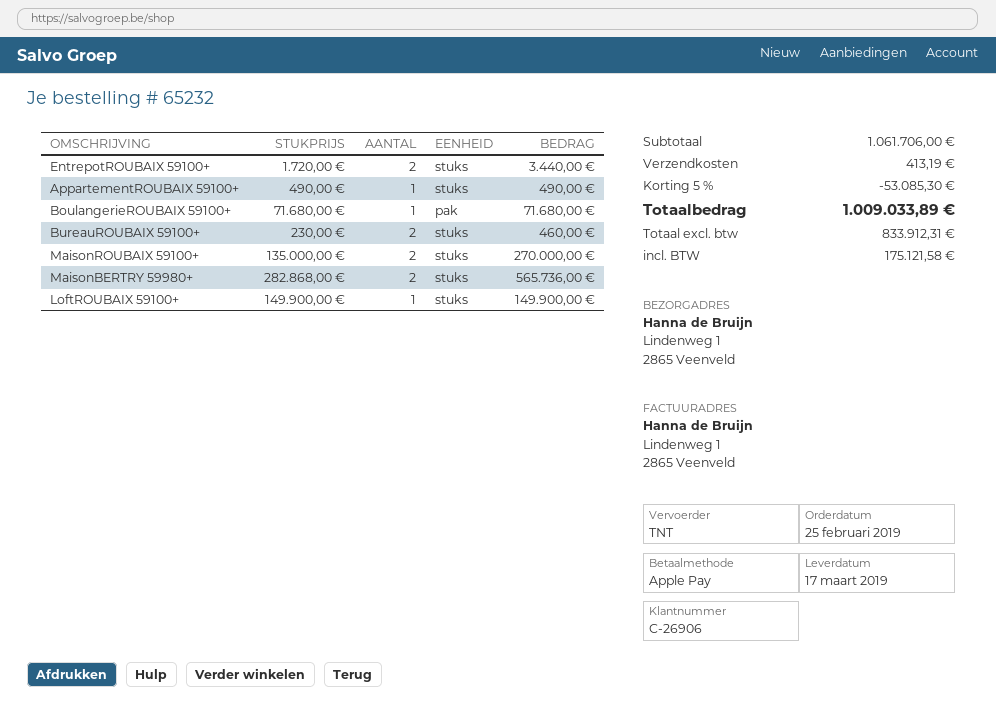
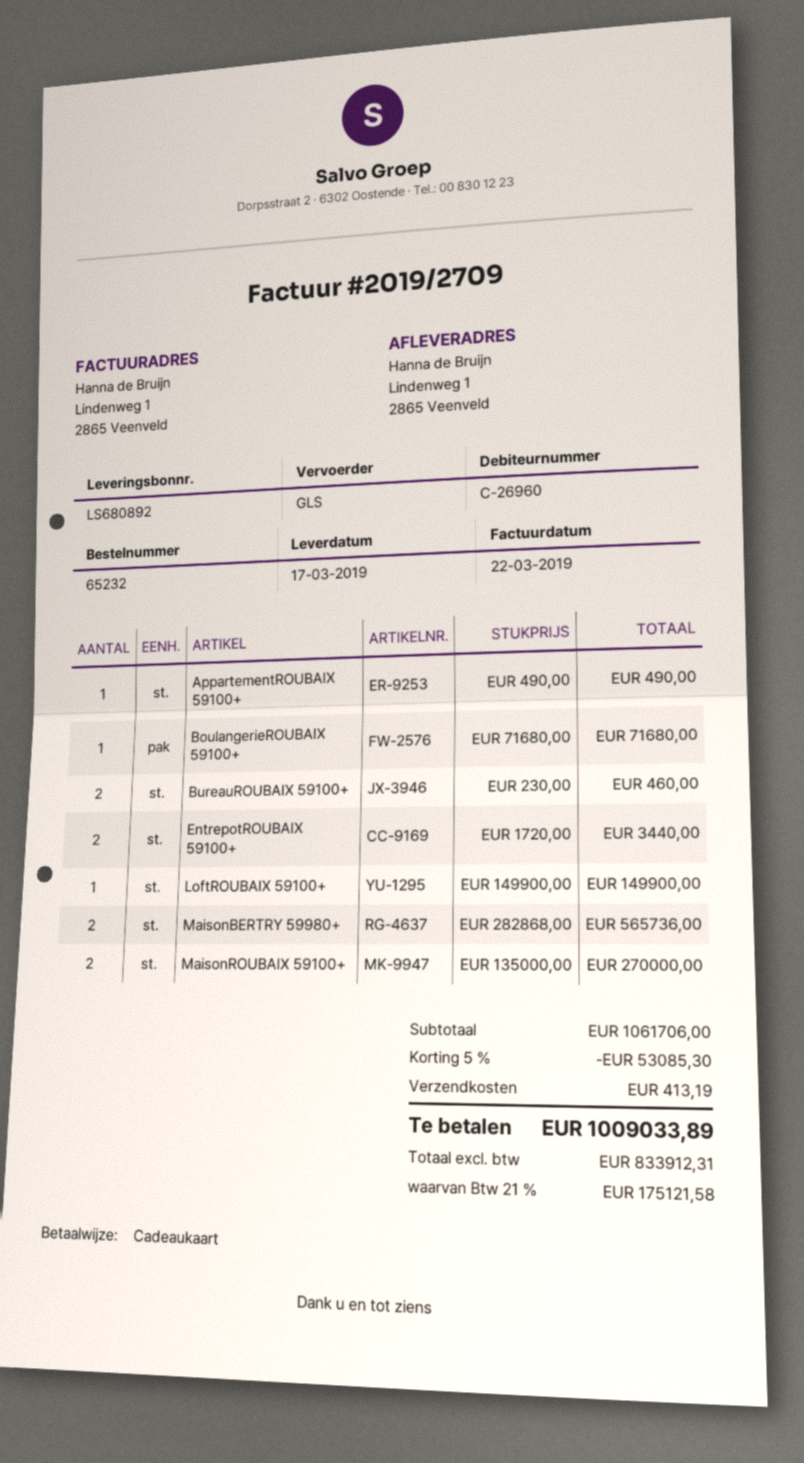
customer number: C-26906 -> C-26960
payment method: Apple Pay -> gift card
shipping method: TNT -> GLS

